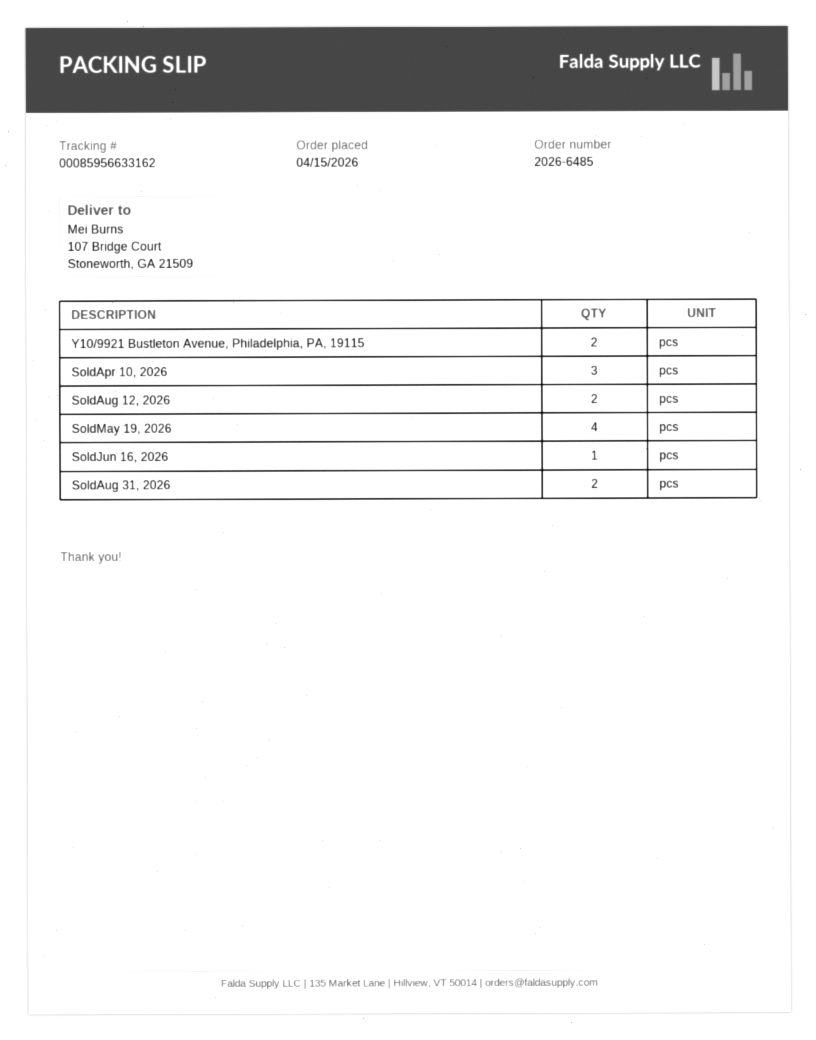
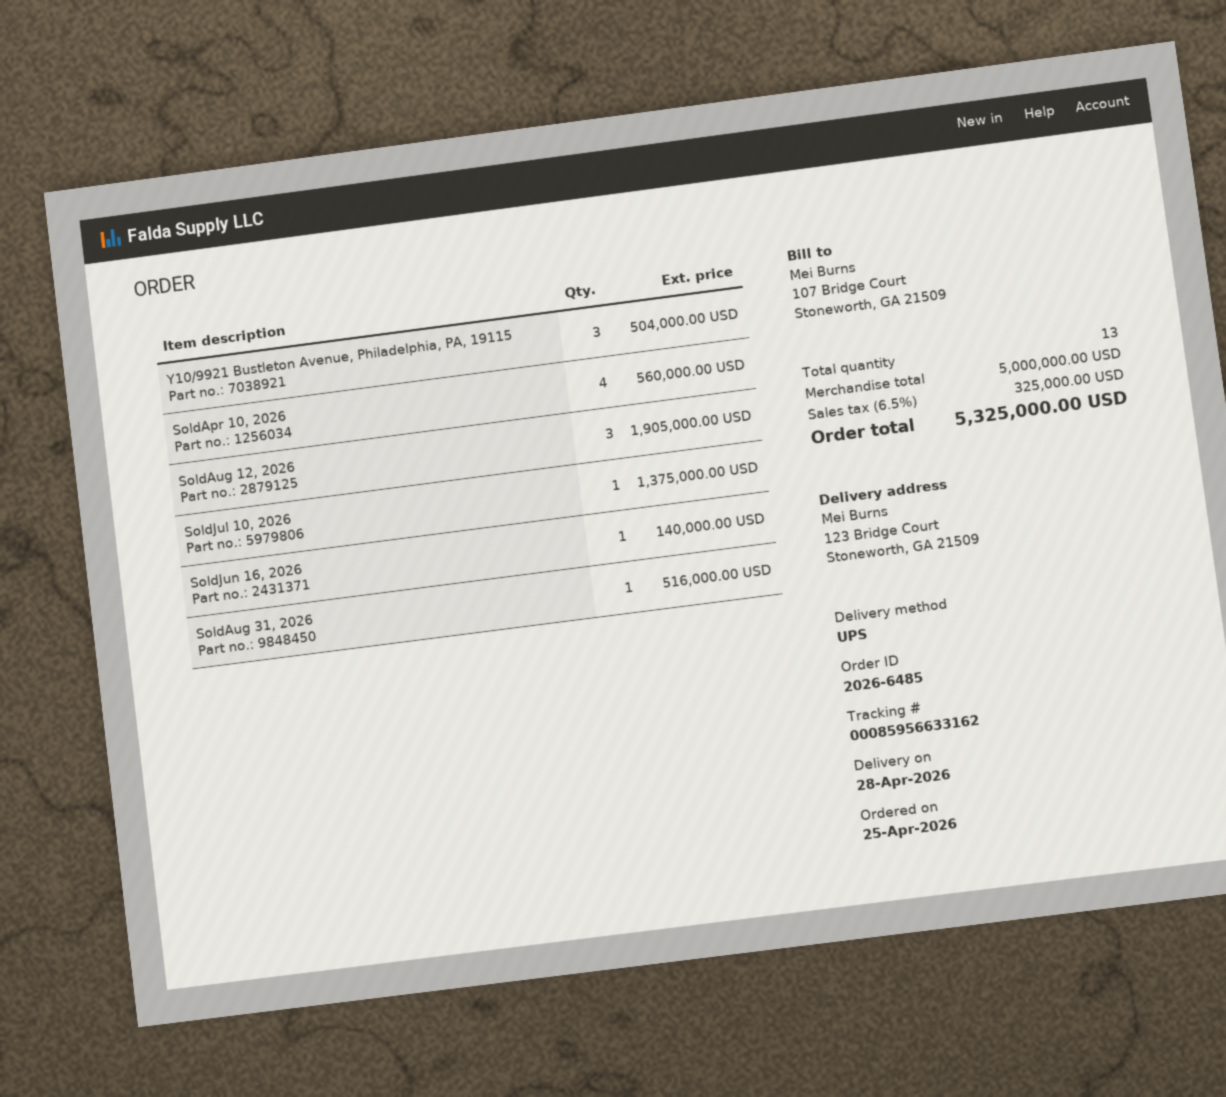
order date: 2026-04-15 -> 2026-04-25
ship to: 107 Bridge Court, Stoneworth, GA 21509 -> 123 Bridge Court, Stoneworth, GA 21509
Y10/9921 Bustleton Avenue, Philadelphia, PA, 19115: 2 -> 3
SoldApr 10, 2026: 3 -> 4
SoldAug 12, 2026: 2 -> 3
SoldMay 19, 2026: 4 -> none
SoldAug 31, 2026: 2 -> 1
SoldJul 10, 2026: none -> 1

